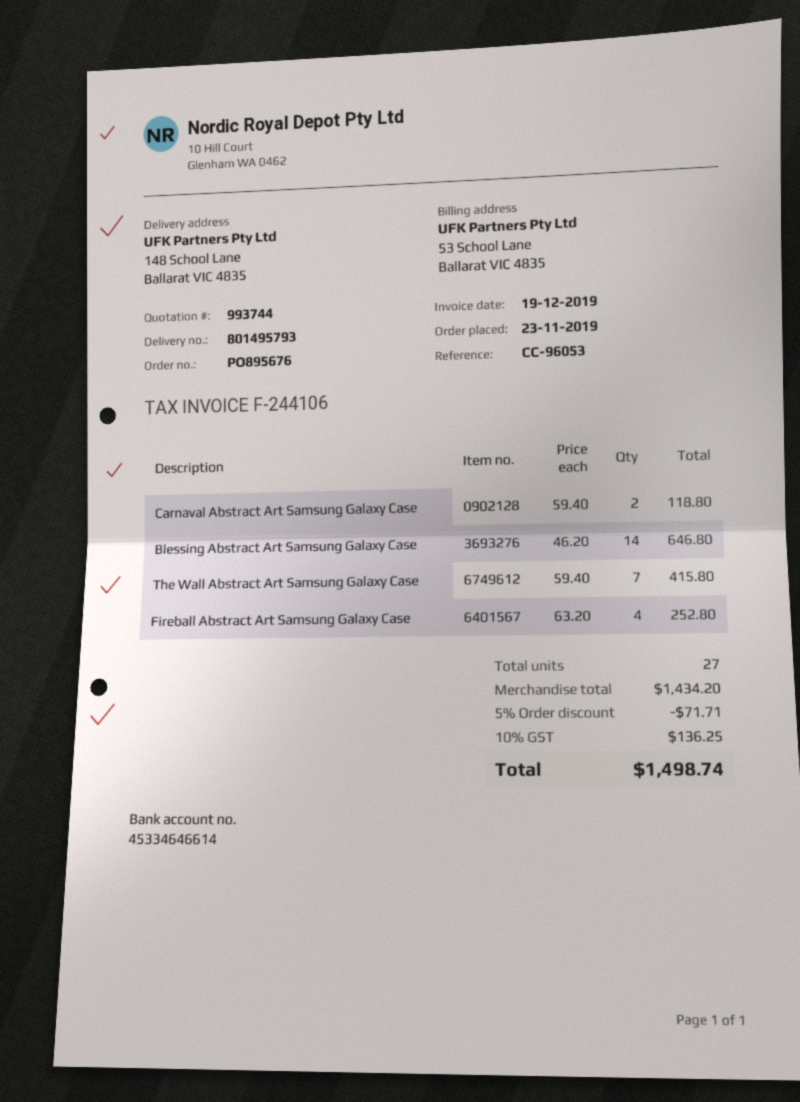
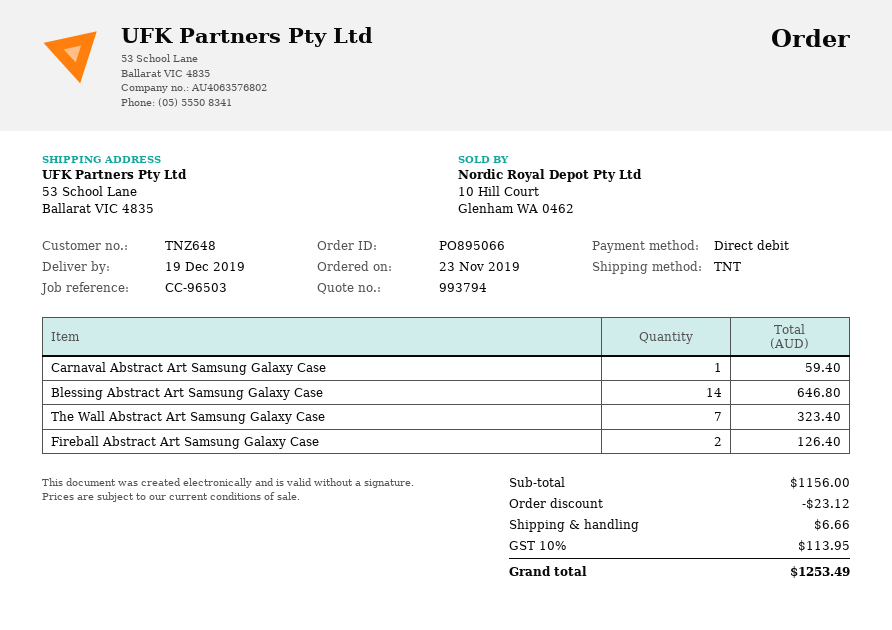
quote number: 993744 -> 993794
order number: PO895676 -> PO895066
reference: CC-96053 -> CC-96503
ship to: 148 School Lane, Ballarat VIC 4835 -> 53 School Lane, Ballarat VIC 4835
Carnaval Abstract Art Samsung Galaxy Case: 2 for 118.80 -> 1 for 59.40
The Wall Abstract Art Samsung Galaxy Case: 7 for 415.80 -> 7 for 323.40
Fireball Abstract Art Samsung Galaxy Case: 4 for 252.80 -> 2 for 126.40
subtotal: 1434.20 -> 1156.00
discount: 71.71 -> 23.12
shipping: none -> 6.66
tax: 10% = 136.25 -> 10% = 113.95
total: 1498.74 -> 1253.49

